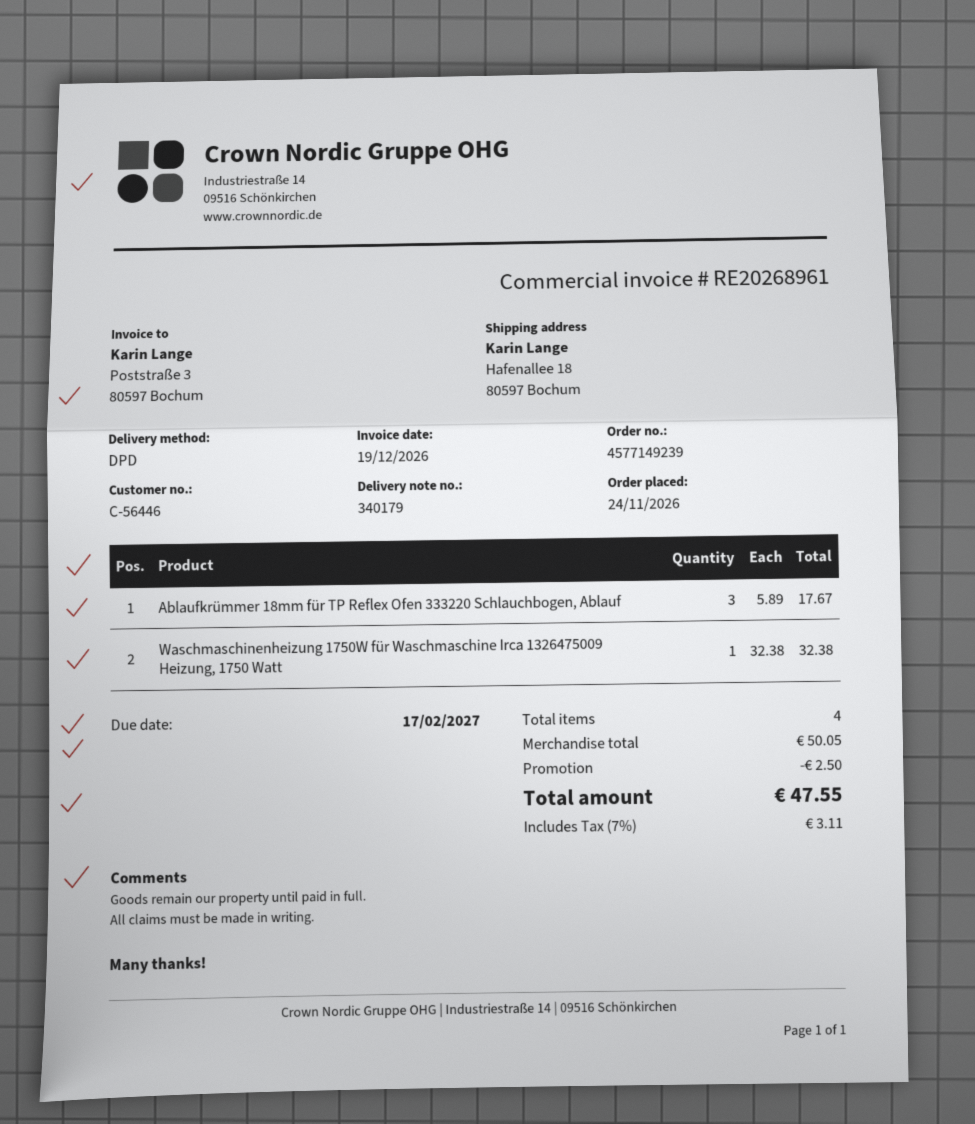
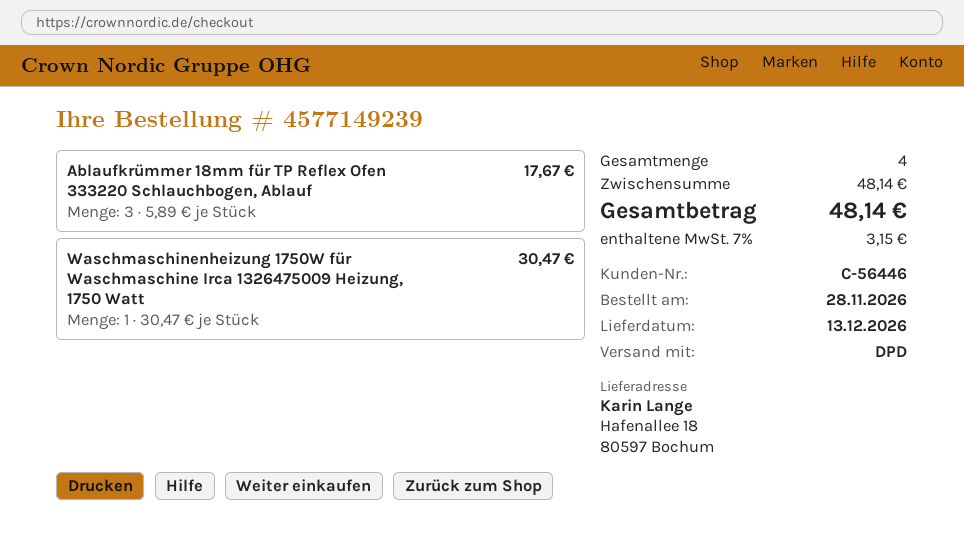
order date: 2026-11-24 -> 2026-11-28
Waschmaschinenheizung 1750W für Waschmaschine Irca 1326475009 Heizung, 1750 Watt: 1 x 32.38 = 32.38 -> 1 x 30.47 = 30.47
subtotal: 50.05 -> 48.14
discount: 2.50 -> none
tax: 7% = 3.11 -> 7% = 3.15
total: 47.55 -> 48.14

